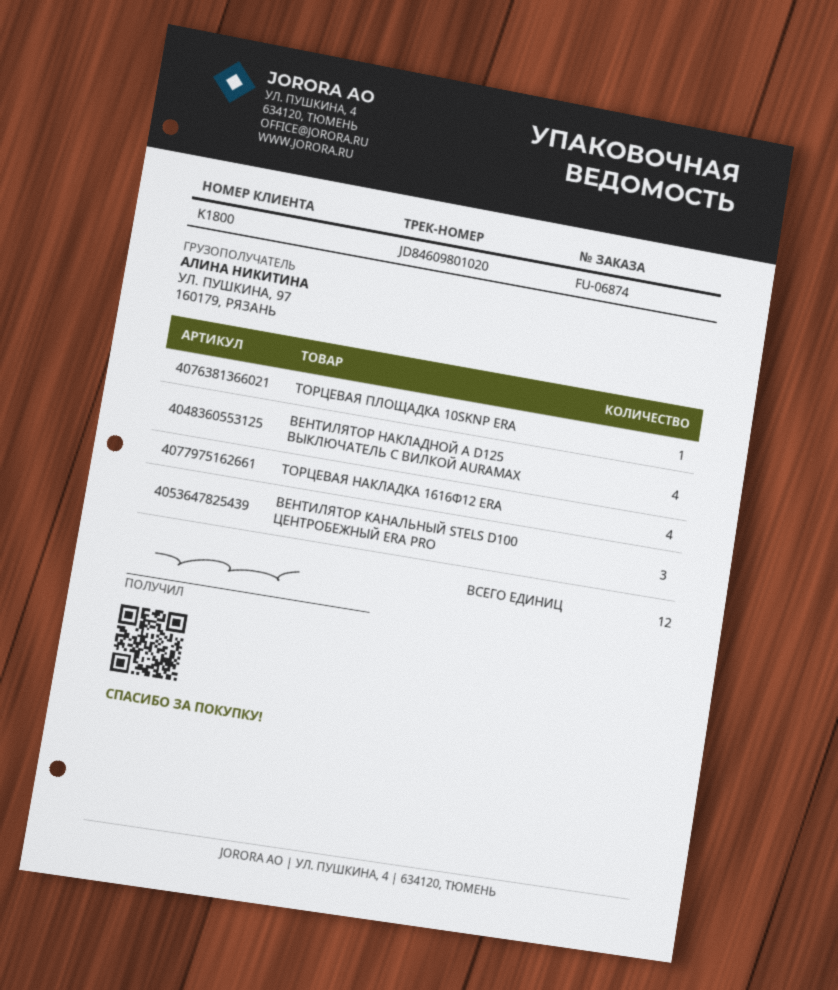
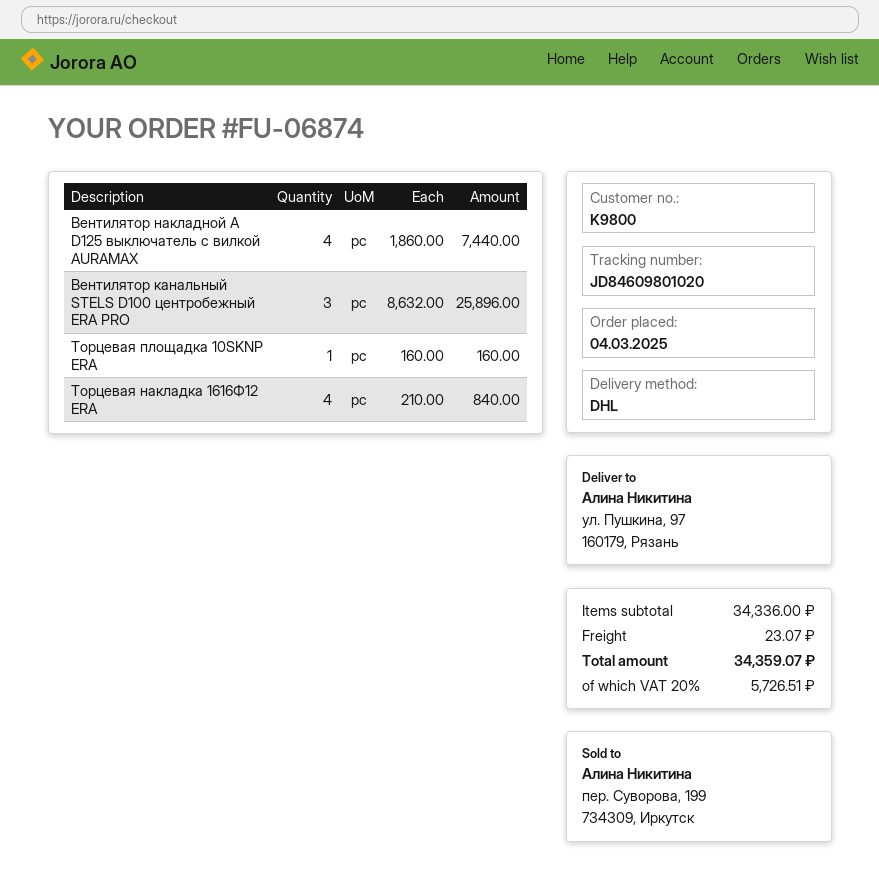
customer number: K1800 -> K9800

